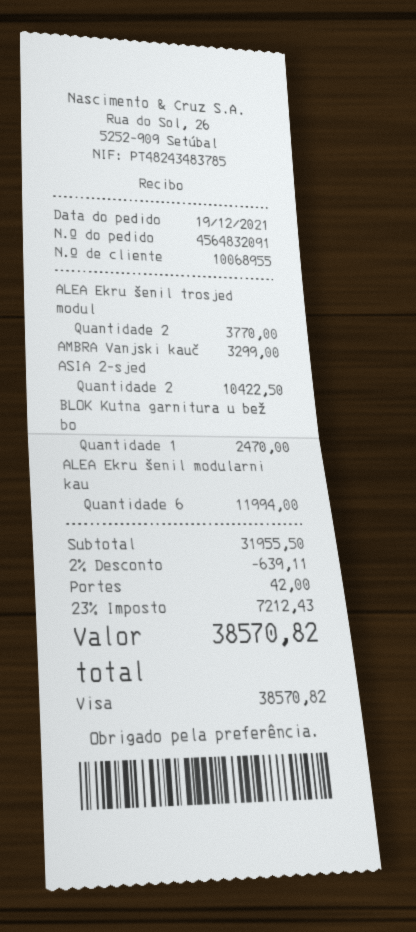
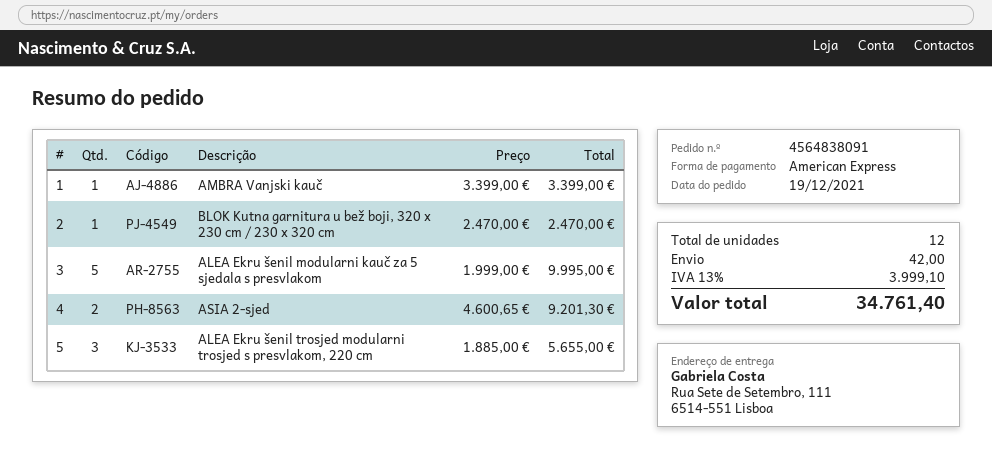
order number: 4564832091 -> 4564838091
payment method: Visa -> American Express
ALEA Ekru šenil trosjed modul: 2 for 3770.00 -> 3 for 5655.00
AMBRA Vanjski kauč: 1 for 3299.00 -> 1 for 3399.00
ASIA 2-sjed: 2 for 10422.50 -> 2 for 9201.30
ALEA Ekru šenil modularni kau: 6 for 11994.00 -> 5 for 9995.00
discount: 2% = 639.11 -> none
tax: 23% = 7212.43 -> 13% = 3999.10
total: 38570.82 -> 34761.40

